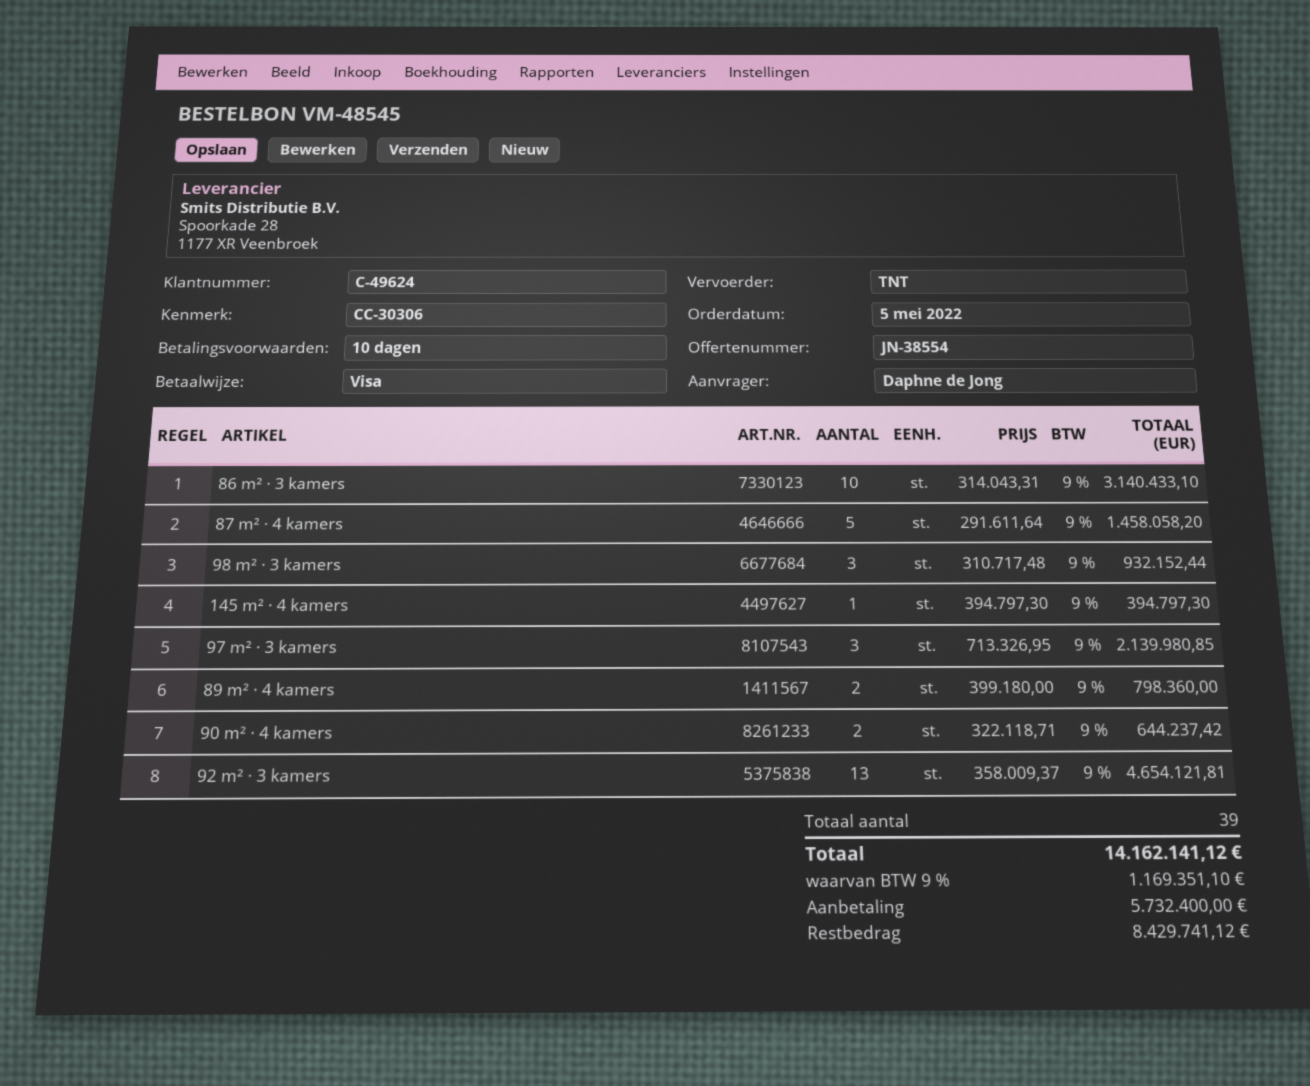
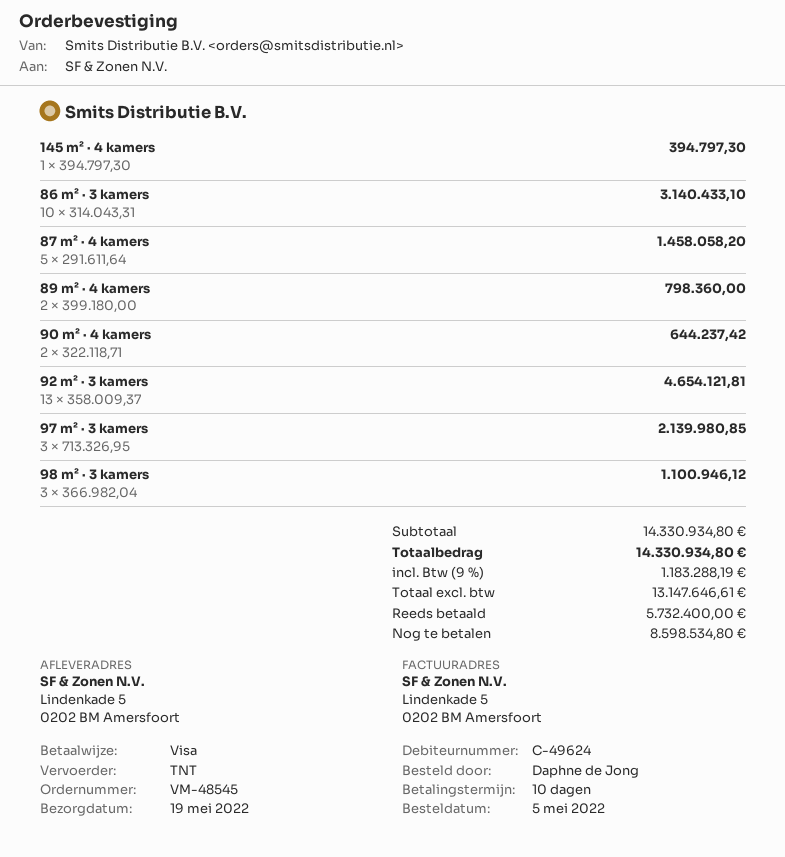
98 m² · 3 kamers: 3 x 310717.48 = 932152.44 -> 3 x 366982.04 = 1100946.12
tax: 9% = 1169351.10 -> 9% = 1183288.19
total: 14162141.12 -> 14330934.80
balance: 8429741.12 -> 8598534.80

